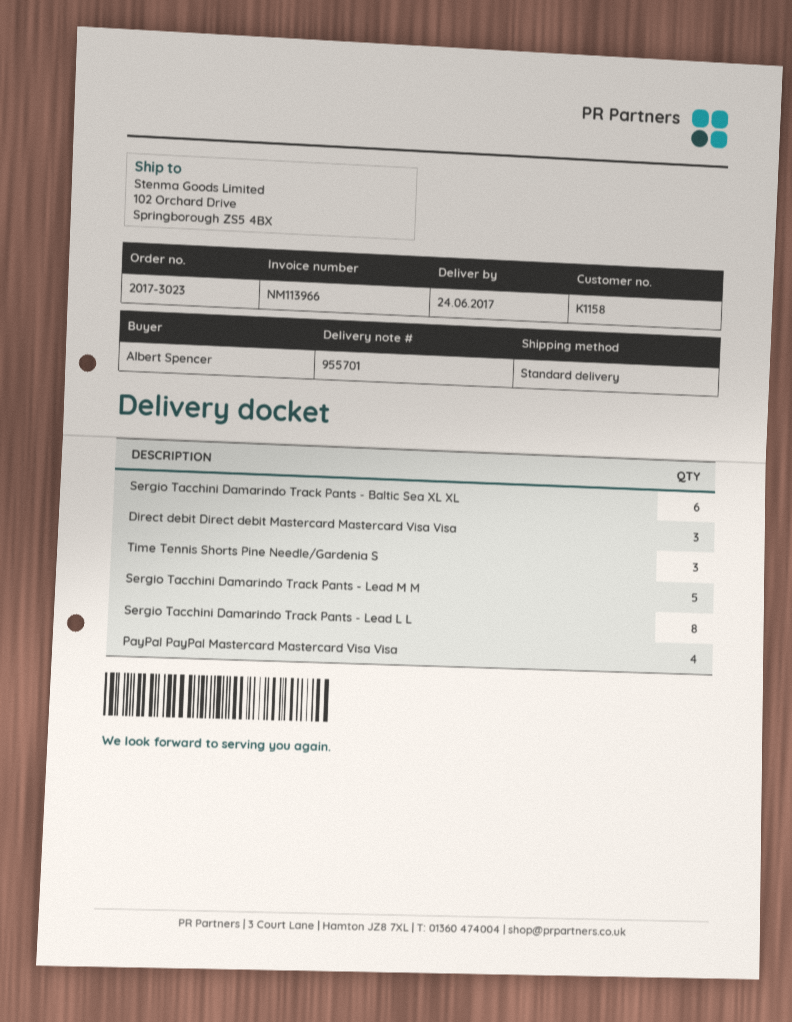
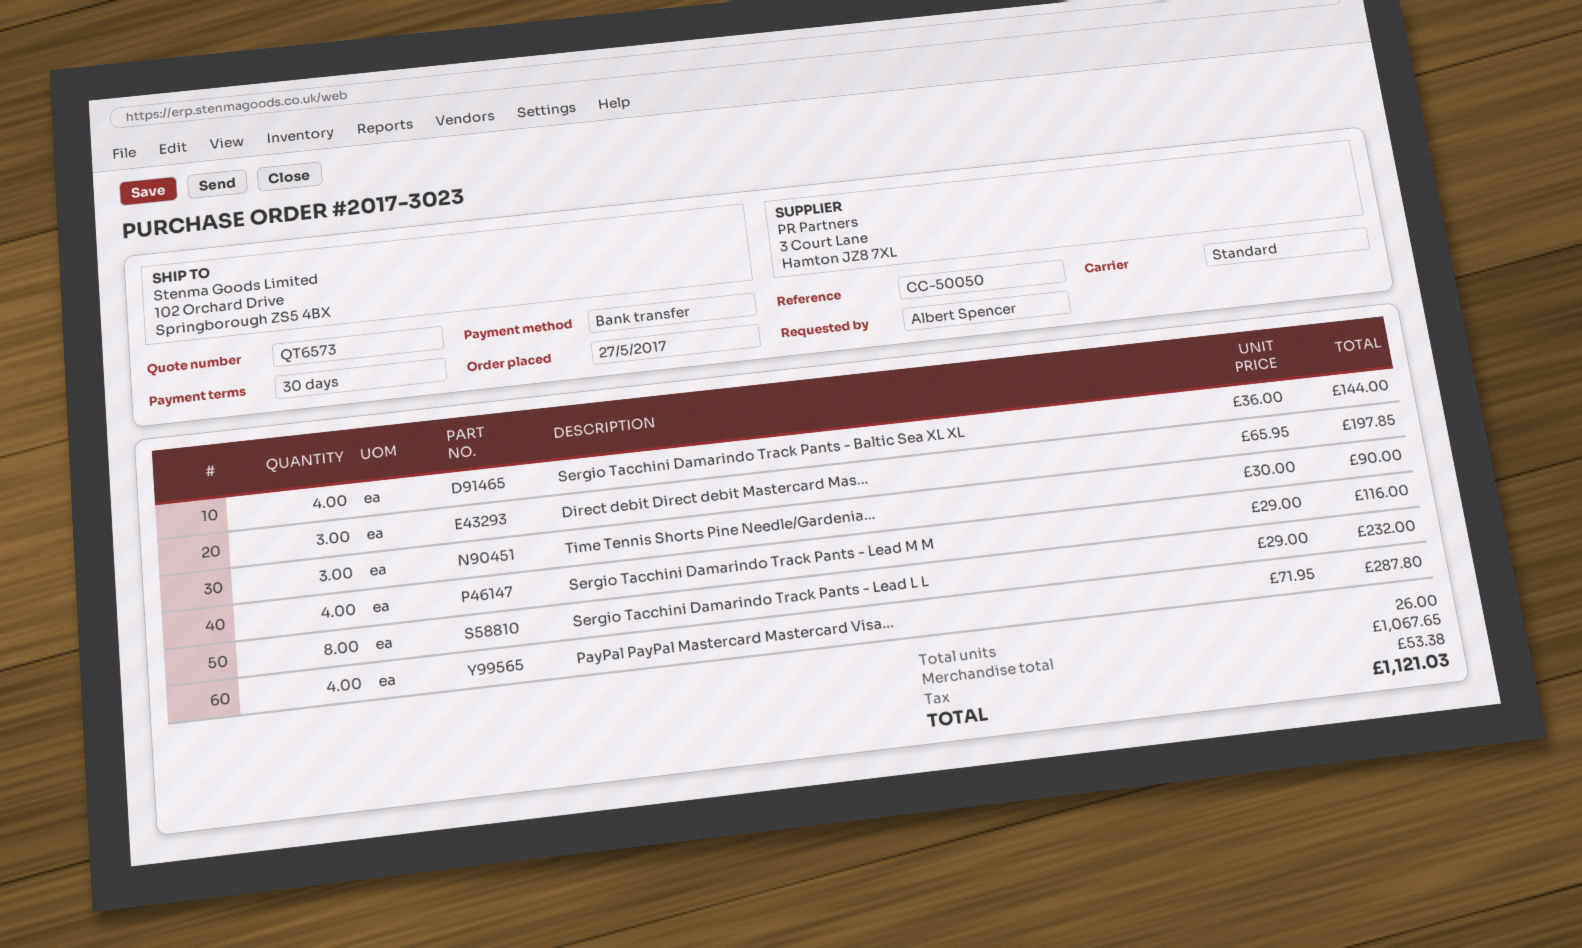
Sergio Tacchini Damarindo Track Pants - Baltic Sea XL XL: 6 -> 4
Sergio Tacchini Damarindo Track Pants - Lead M M: 5 -> 4

